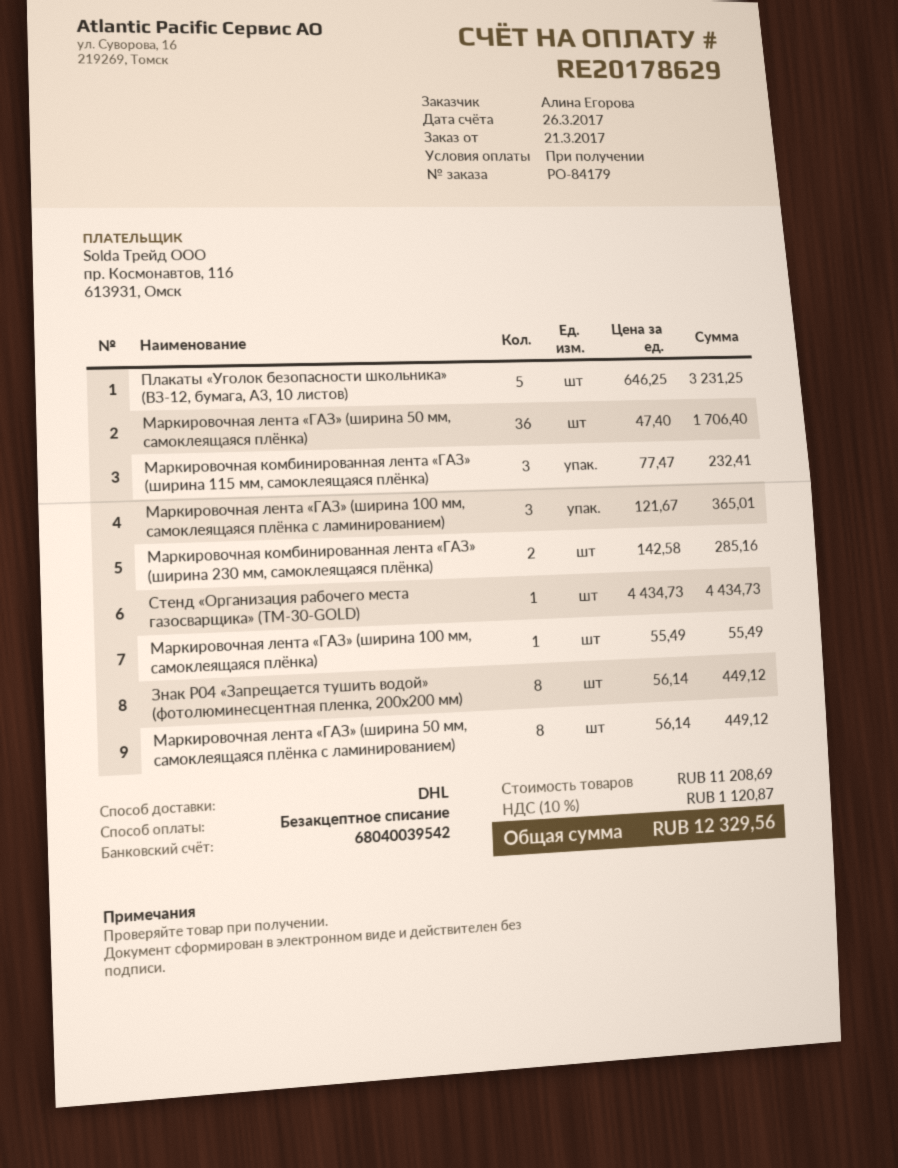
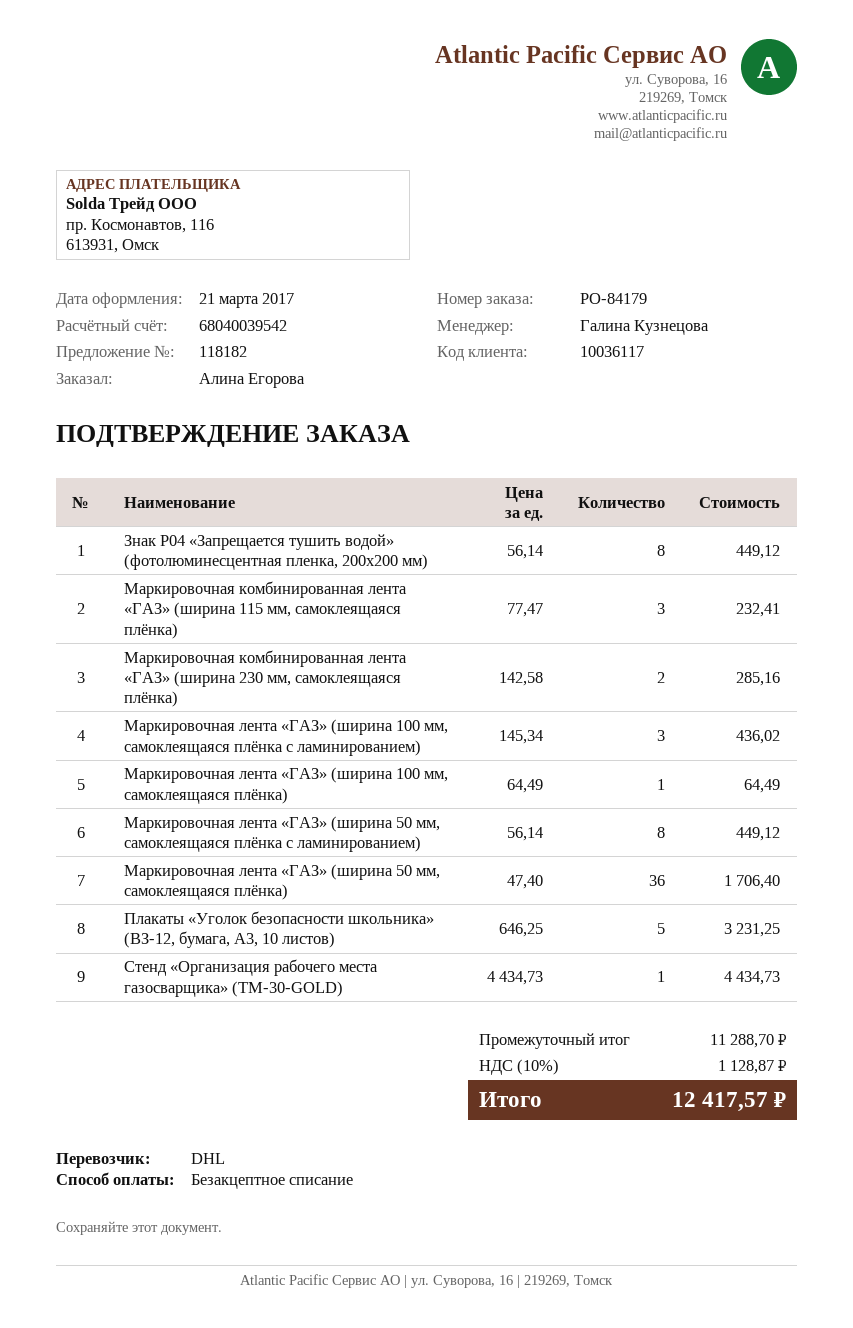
Маркировочная лента «ГАЗ» (ширина 100 мм, самоклеящаяся плёнка с ламинированием): 3 x 121.67 = 365.01 -> 3 x 145.34 = 436.02
Маркировочная лента «ГАЗ» (ширина 100 мм, самоклеящаяся плёнка): 1 x 55.49 = 55.49 -> 1 x 64.49 = 64.49
subtotal: 11208.69 -> 11288.70
tax: 10% = 1120.87 -> 10% = 1128.87
total: 12329.56 -> 12417.57

